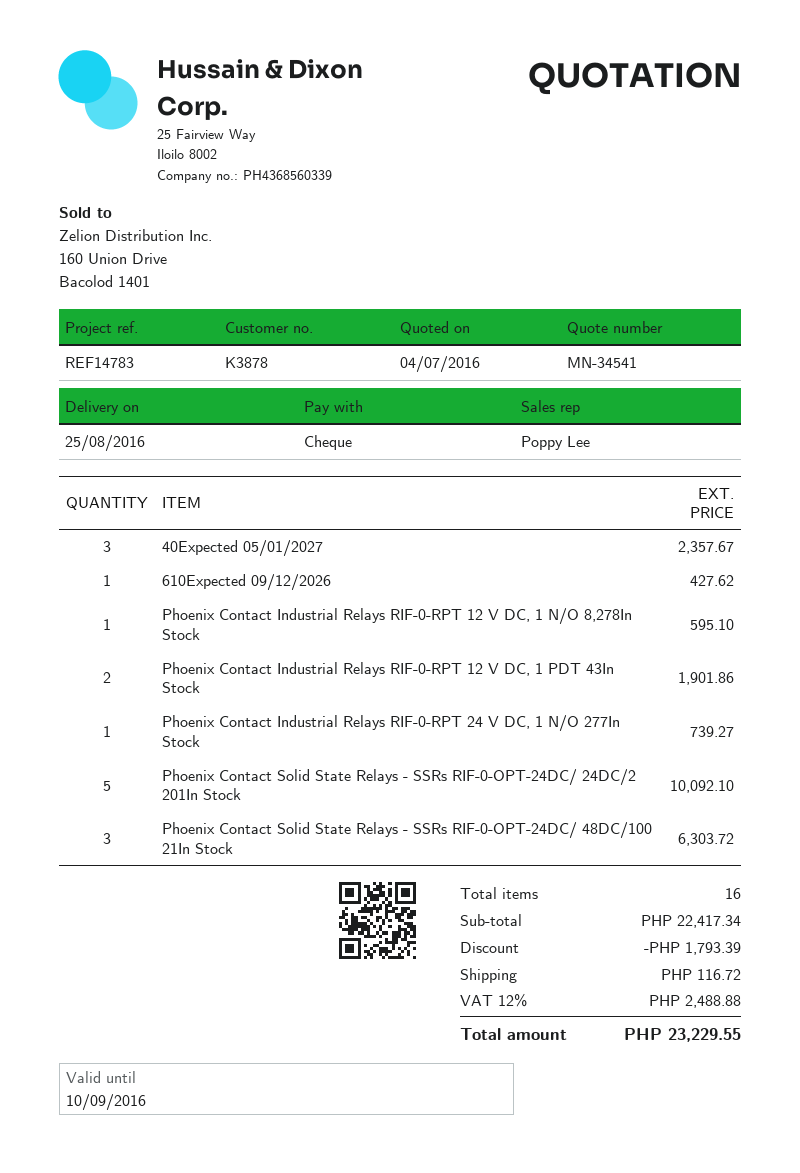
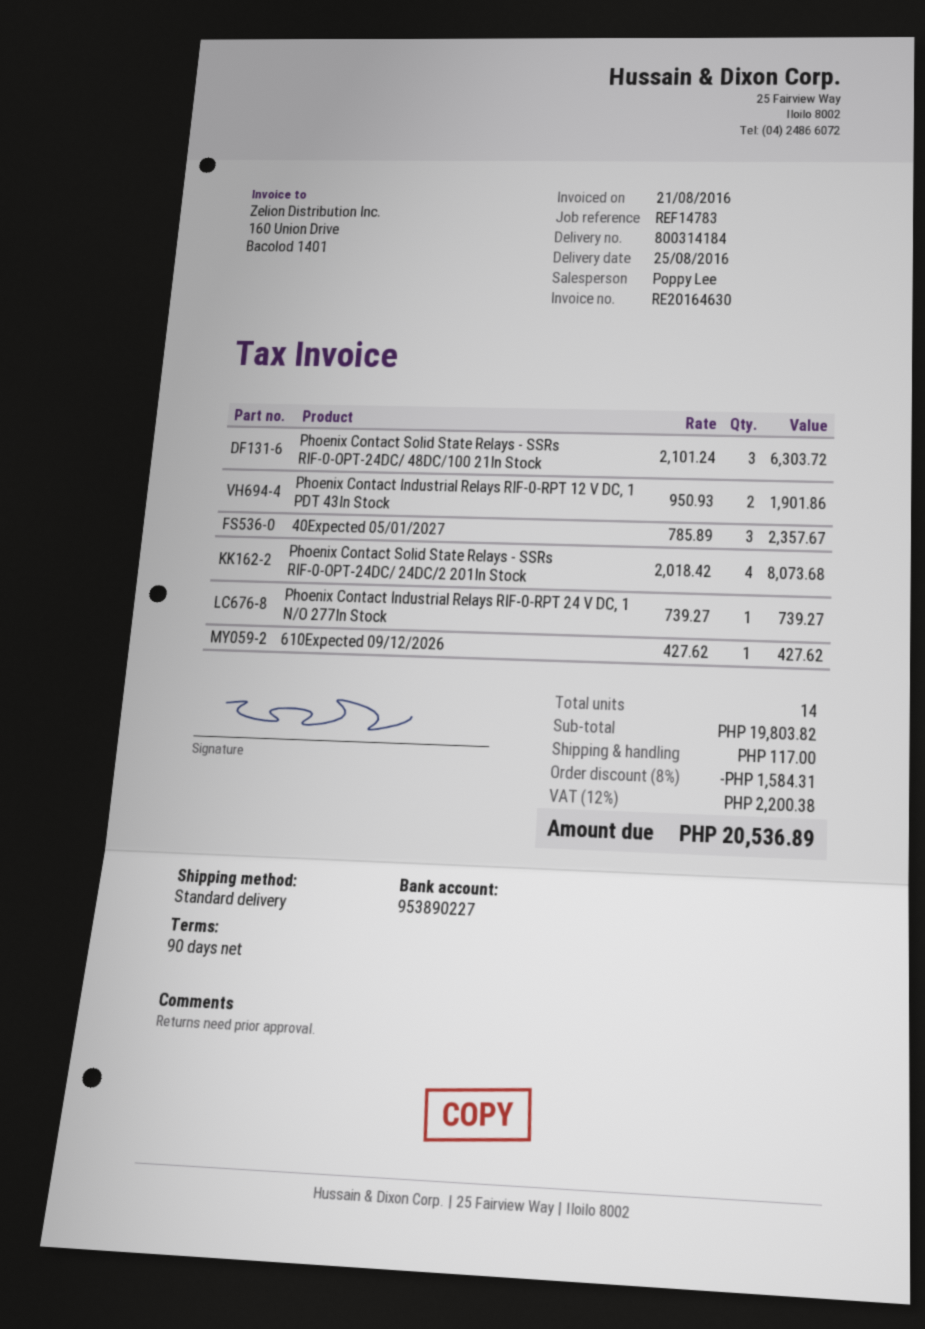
Phoenix Contact Industrial Relays RIF-0-RPT 12 V DC, 1 N/O 8,278In Stock: 1 for 595.10 -> none
Phoenix Contact Solid State Relays - SSRs RIF-0-OPT-24DC/ 24DC/2 201In Stock: 5 for 10092.10 -> 4 for 8073.68
total quantity: 16 -> 14
subtotal: 22417.34 -> 19803.82
discount: 1793.39 -> 1584.31
shipping: 116.72 -> 117.00
tax: 12% = 2488.88 -> 12% = 2200.38
total: 23229.55 -> 20536.89

